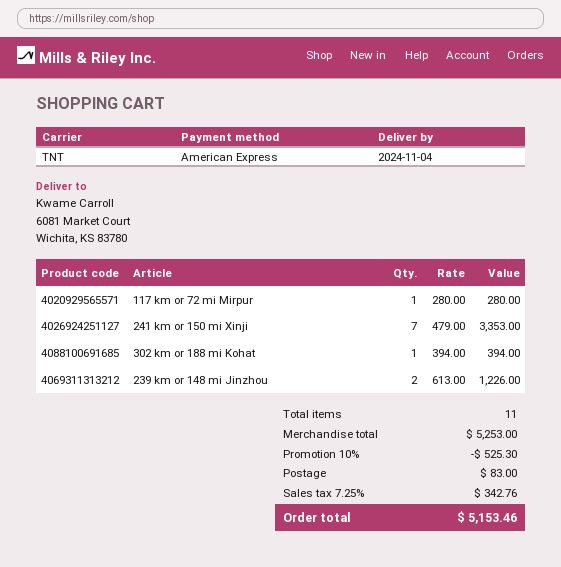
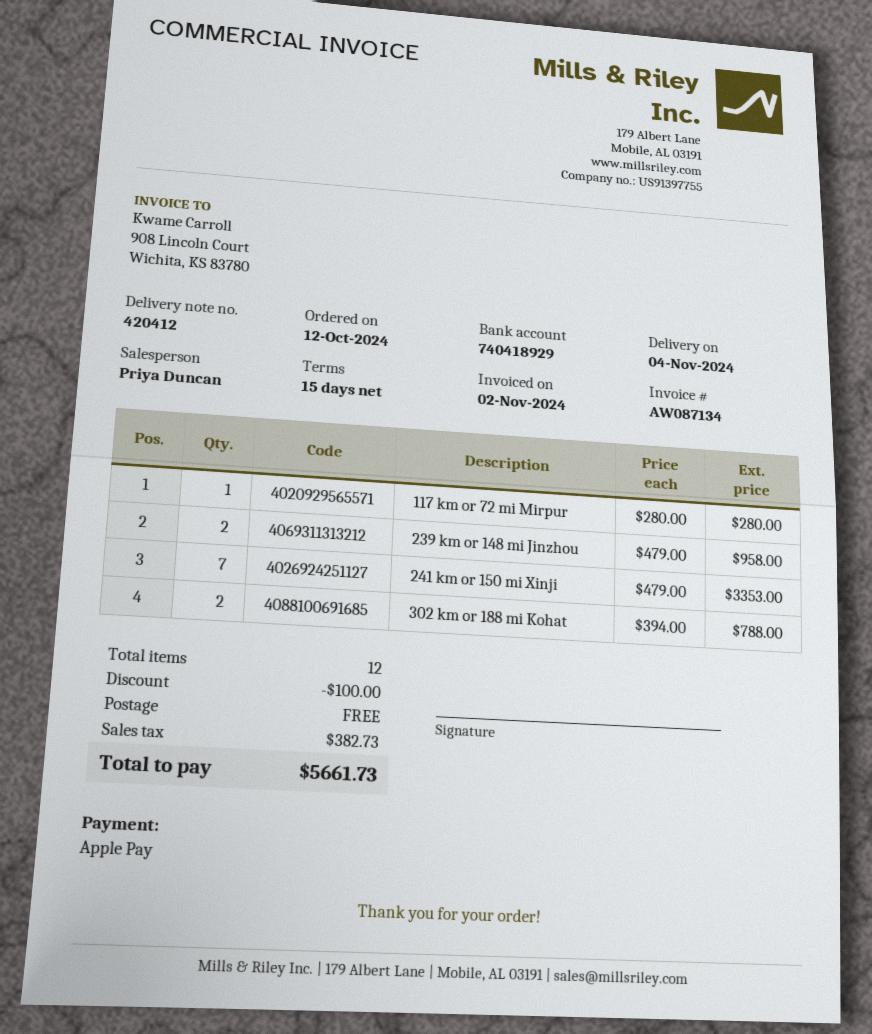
payment method: American Express -> Apple Pay
302 km or 188 mi Kohat: 1 x 394.00 = 394.00 -> 2 x 394.00 = 788.00
239 km or 148 mi Jinzhou: 2 x 613.00 = 1226.00 -> 2 x 479.00 = 958.00
total quantity: 11 -> 12
discount: 525.30 -> 100.00
shipping: 83.00 -> 0.00
tax: 342.76 -> 382.73
total: 5153.46 -> 5661.73

